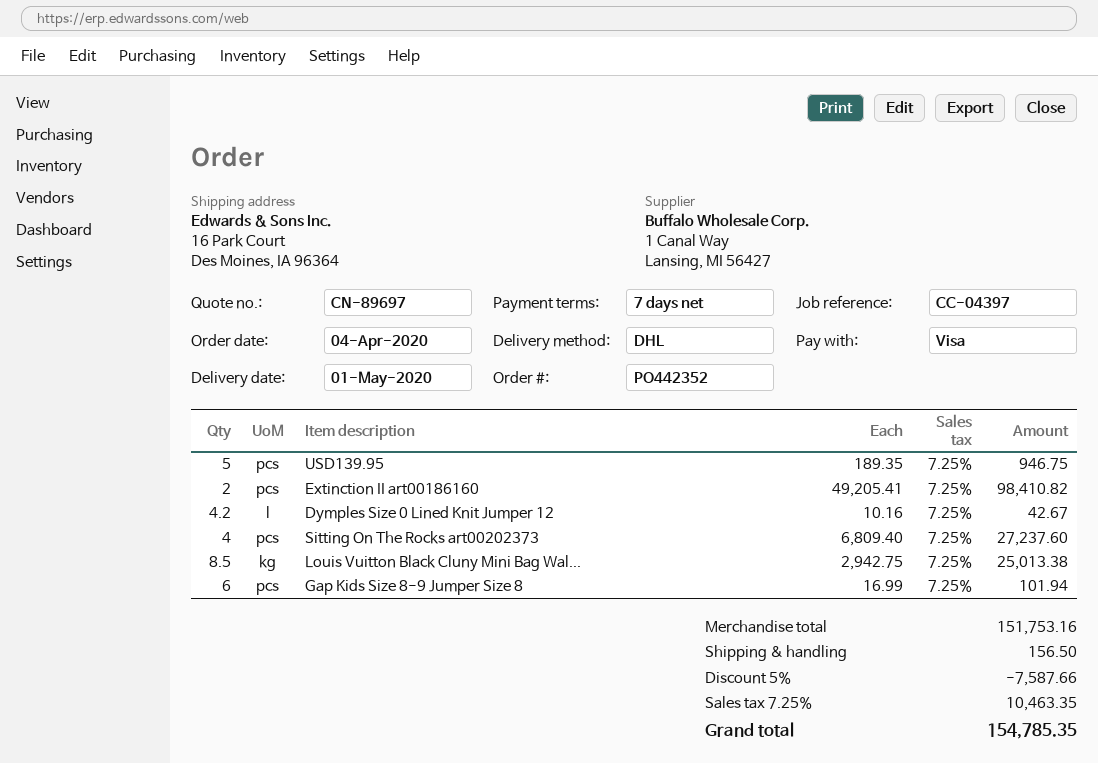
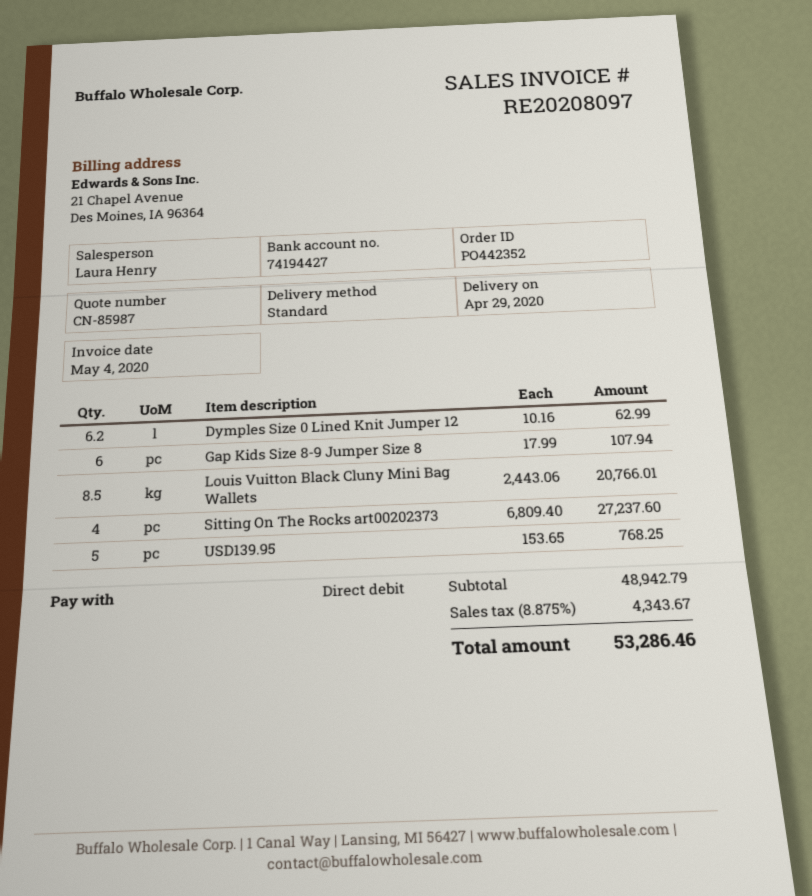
quote number: CN-89697 -> CN-85987
delivery date: 2020-05-01 -> 2020-04-29
payment method: Visa -> direct debit
shipping method: DHL -> standard
USD139.95: 5 x 189.35 = 946.75 -> 5 x 153.65 = 768.25
Extinction II art00186160: 2 x 49205.41 = 98410.82 -> none
Dymples Size 0 Lined Knit Jumper 12: 4.2 x 10.16 = 42.67 -> 6.2 x 10.16 = 62.99
Louis Vuitton Black Cluny Mini Bag Wal...: 8.5 x 2942.75 = 25013.38 -> 8.5 x 2443.06 = 20766.01
Gap Kids Size 8-9 Jumper Size 8: 6 x 16.99 = 101.94 -> 6 x 17.99 = 107.94
subtotal: 151753.16 -> 48942.79
discount: 5% = 7587.66 -> none
shipping: 156.50 -> none
tax: 7.25% = 10463.35 -> 8.875% = 4343.67
total: 154785.35 -> 53286.46

